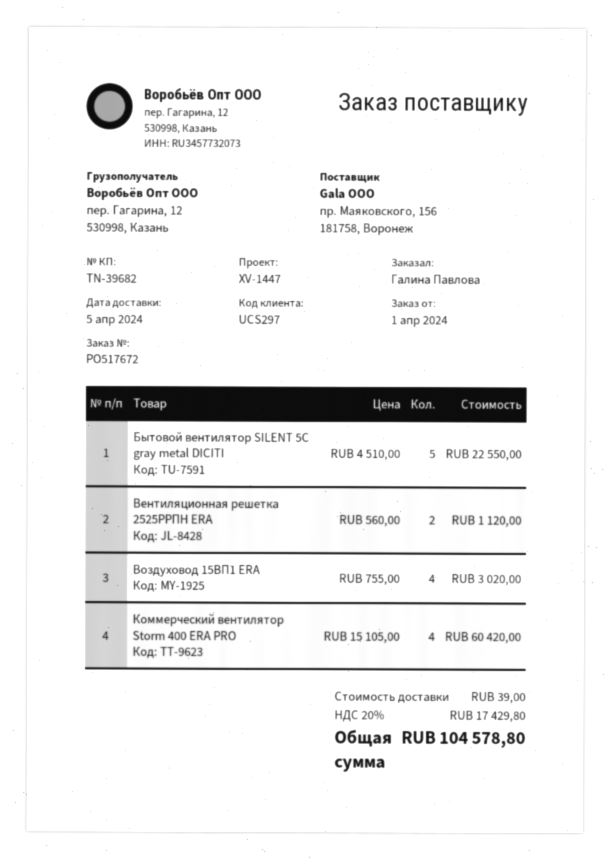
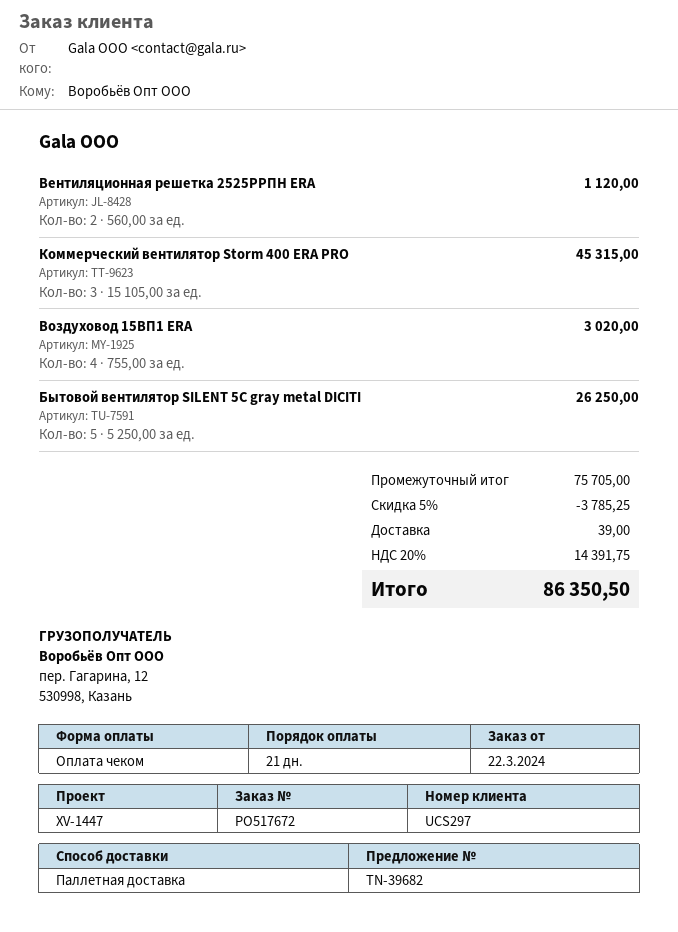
order date: 2024-04-01 -> 2024-03-22
Бытовой вентилятор SILENT 5C gray metal DICITI: 5 x 4510.00 = 22550.00 -> 5 x 5250.00 = 26250.00
Коммерческий вентилятор Storm 400 ERA PRO: 4 x 15105.00 = 60420.00 -> 3 x 15105.00 = 45315.00
discount: none -> 5% = 3785.25
tax: 20% = 17429.80 -> 20% = 14391.75
total: 104578.80 -> 86350.50

